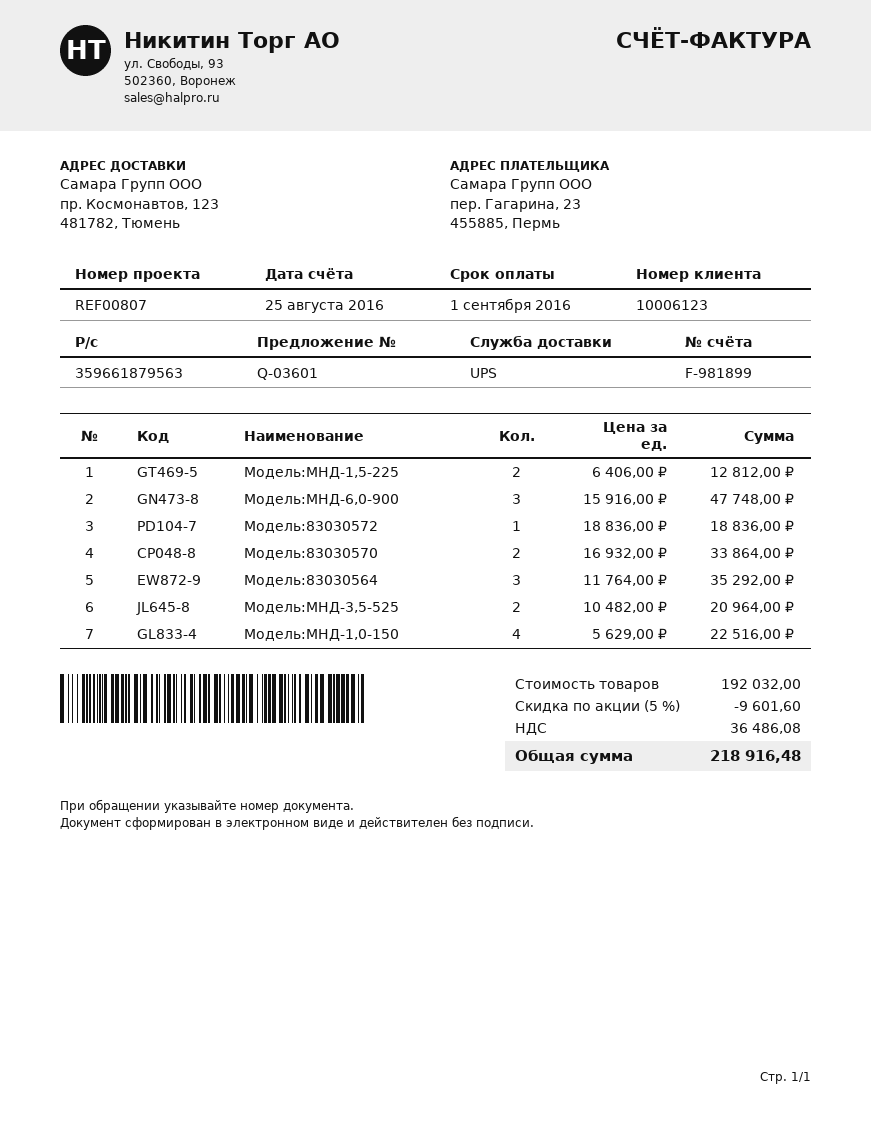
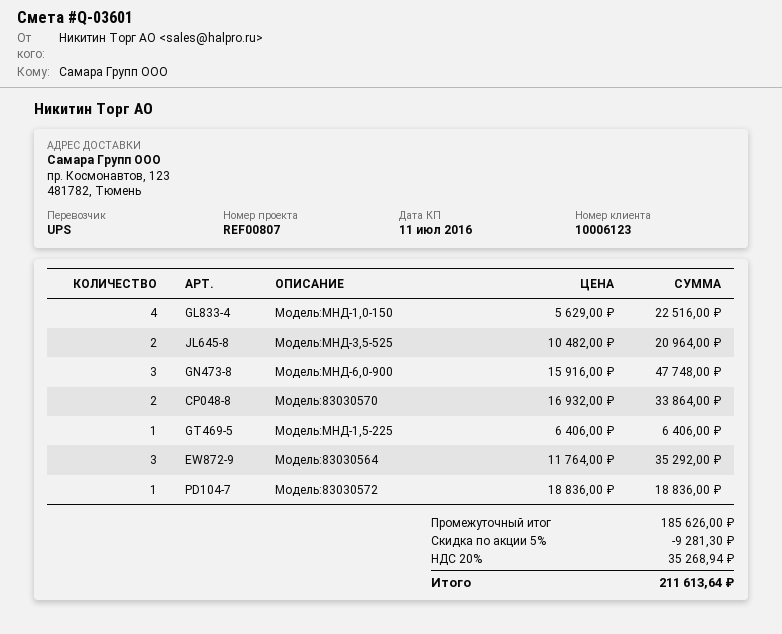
Модель:МНД-1,5-225: 2 x 6406.00 = 12812.00 -> 1 x 6406.00 = 6406.00
subtotal: 192032.00 -> 185626.00
discount: 5% = 9601.60 -> 5% = 9281.30
tax: 36486.08 -> 35268.94
total: 218916.48 -> 211613.64

